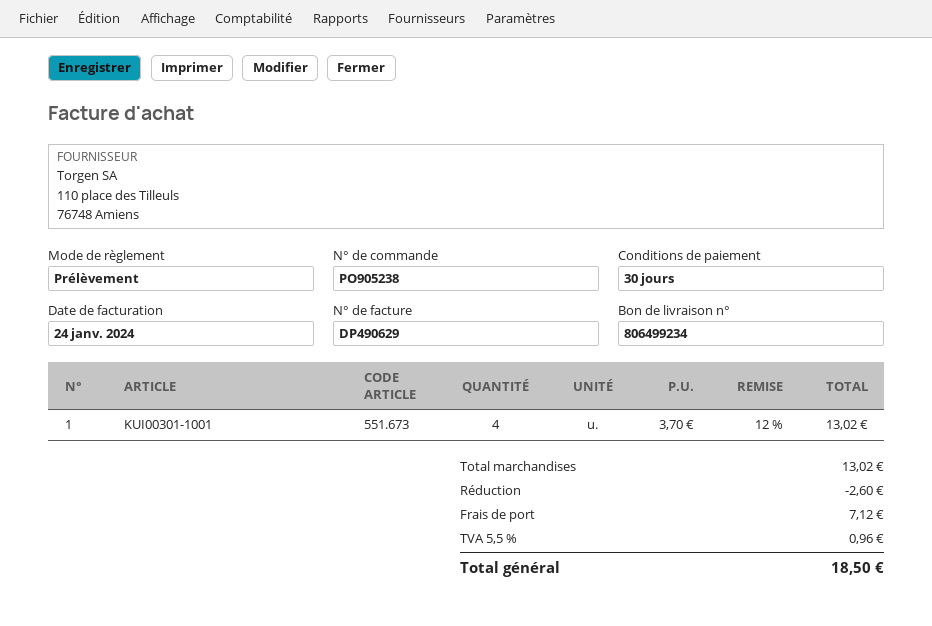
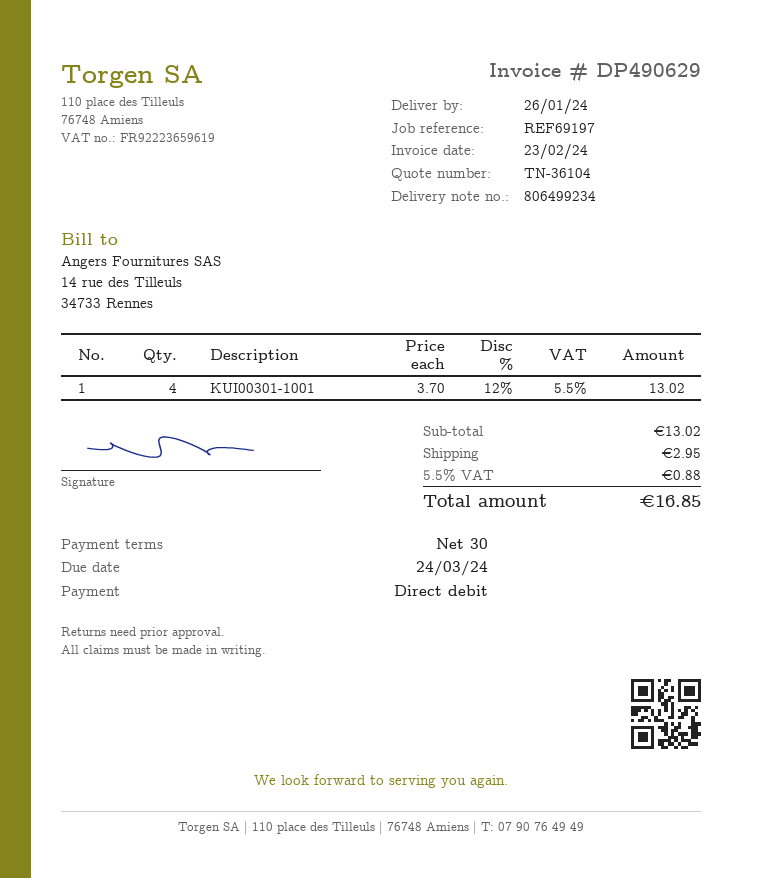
invoice date: 2024-01-24 -> 2024-02-23
discount: 2.60 -> none
shipping: 7.12 -> 2.95
tax: 5.5% = 0.96 -> 5.5% = 0.88
total: 18.50 -> 16.85

